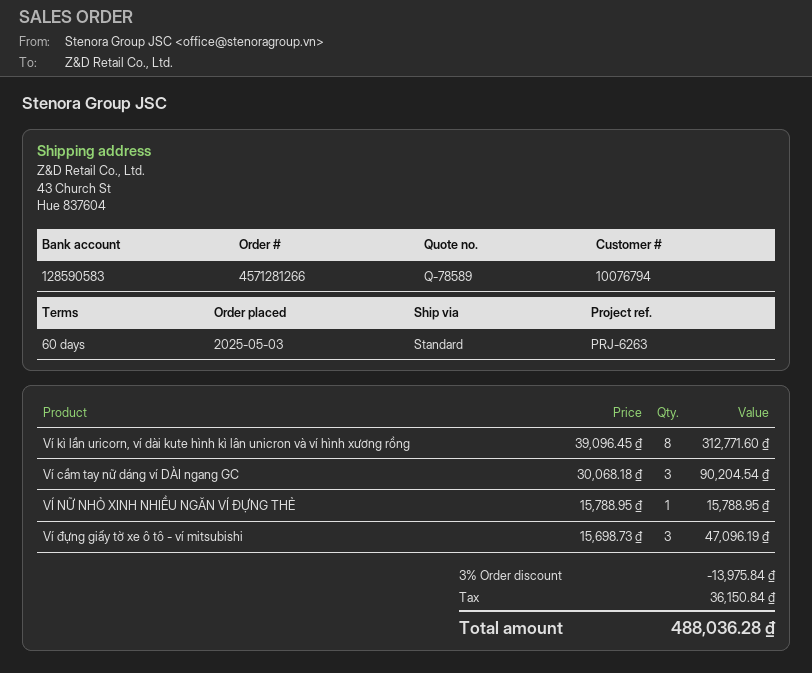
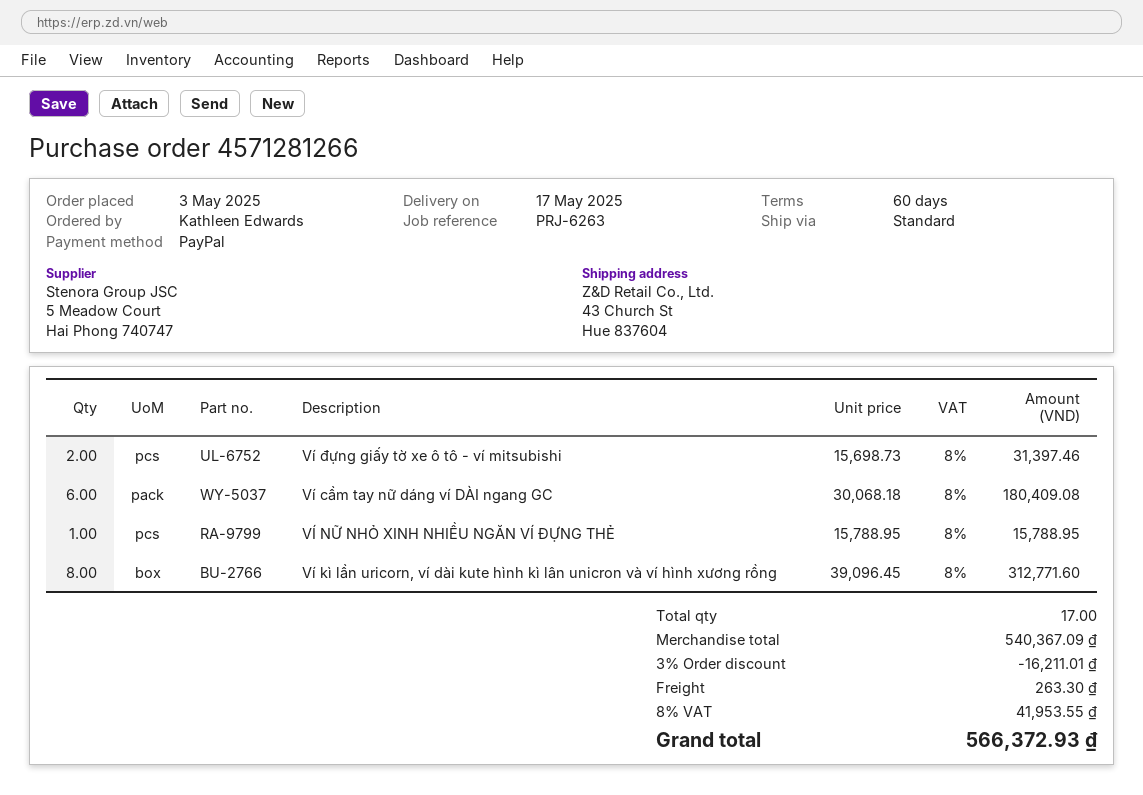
Ví cầm tay nữ dáng ví DÀI ngang GC: 3 x 30068.18 = 90204.54 -> 6 x 30068.18 = 180409.08
Ví đựng giấy tờ xe ô tô - ví mitsubishi: 3 x 15698.73 = 47096.19 -> 2 x 15698.73 = 31397.46
discount: 3% = 13975.84 -> 3% = 16211.01
shipping: none -> 263.30
tax: 36150.84 -> 41953.55
total: 488036.28 -> 566372.93

